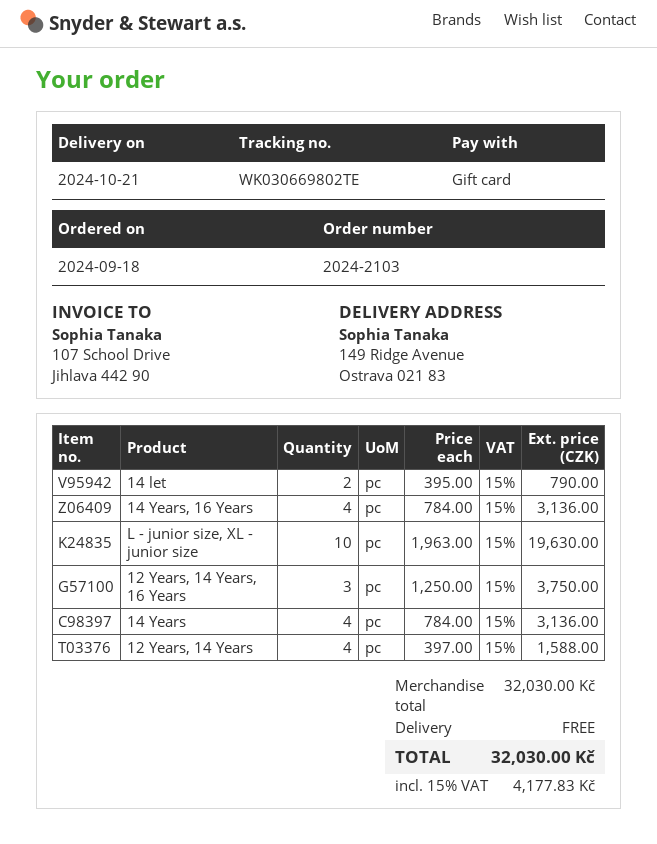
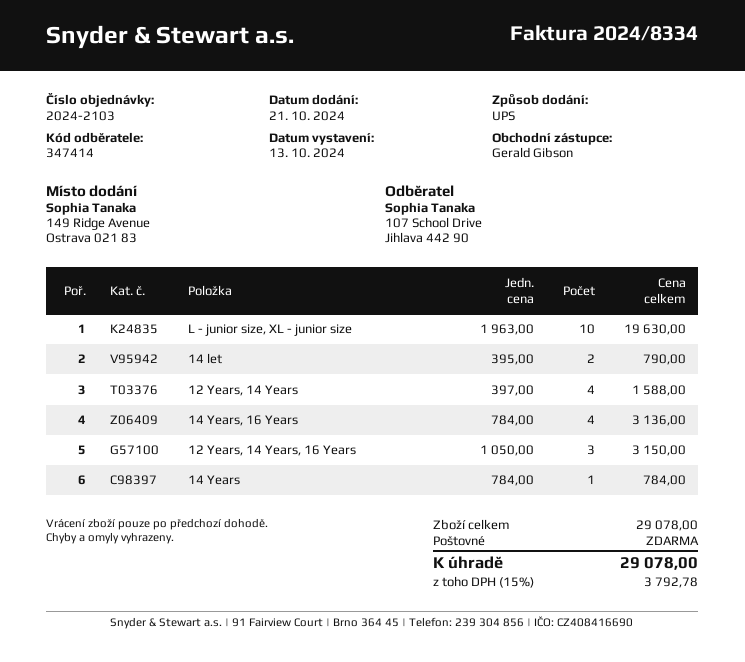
12 Years, 14 Years, 16 Years: 3 x 1250.00 = 3750.00 -> 3 x 1050.00 = 3150.00
14 Years: 4 x 784.00 = 3136.00 -> 1 x 784.00 = 784.00
subtotal: 32030.00 -> 29078.00
tax: 15% = 4177.83 -> 15% = 3792.78
total: 32030.00 -> 29078.00

